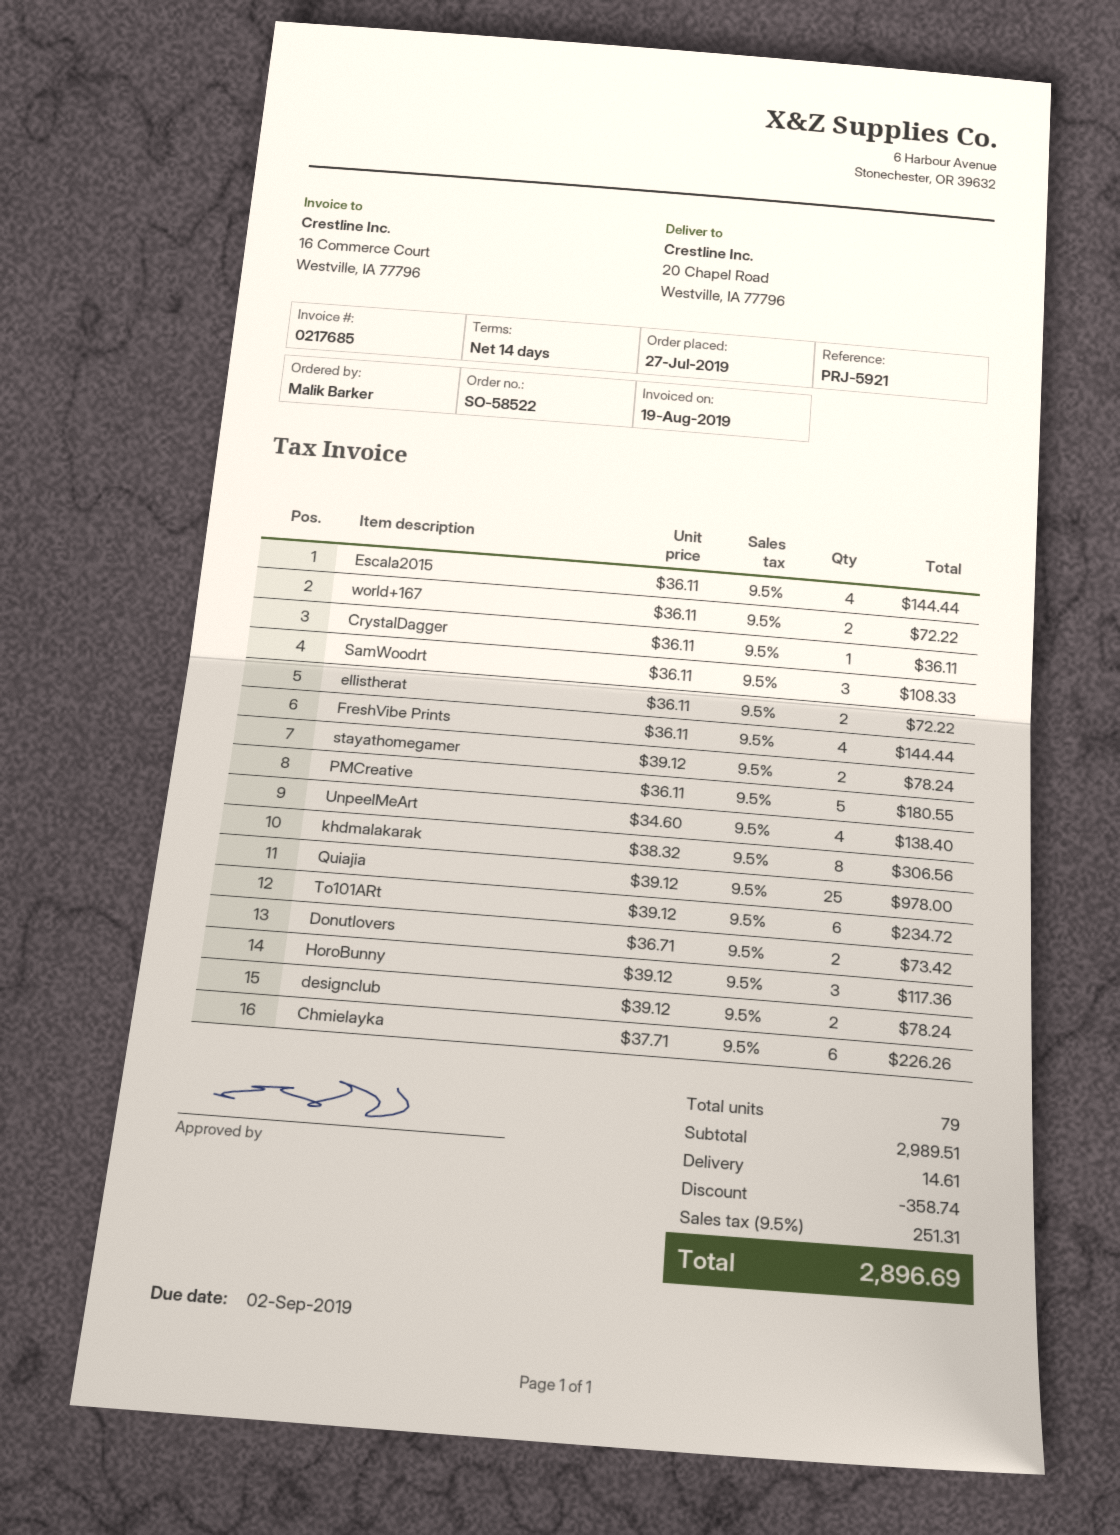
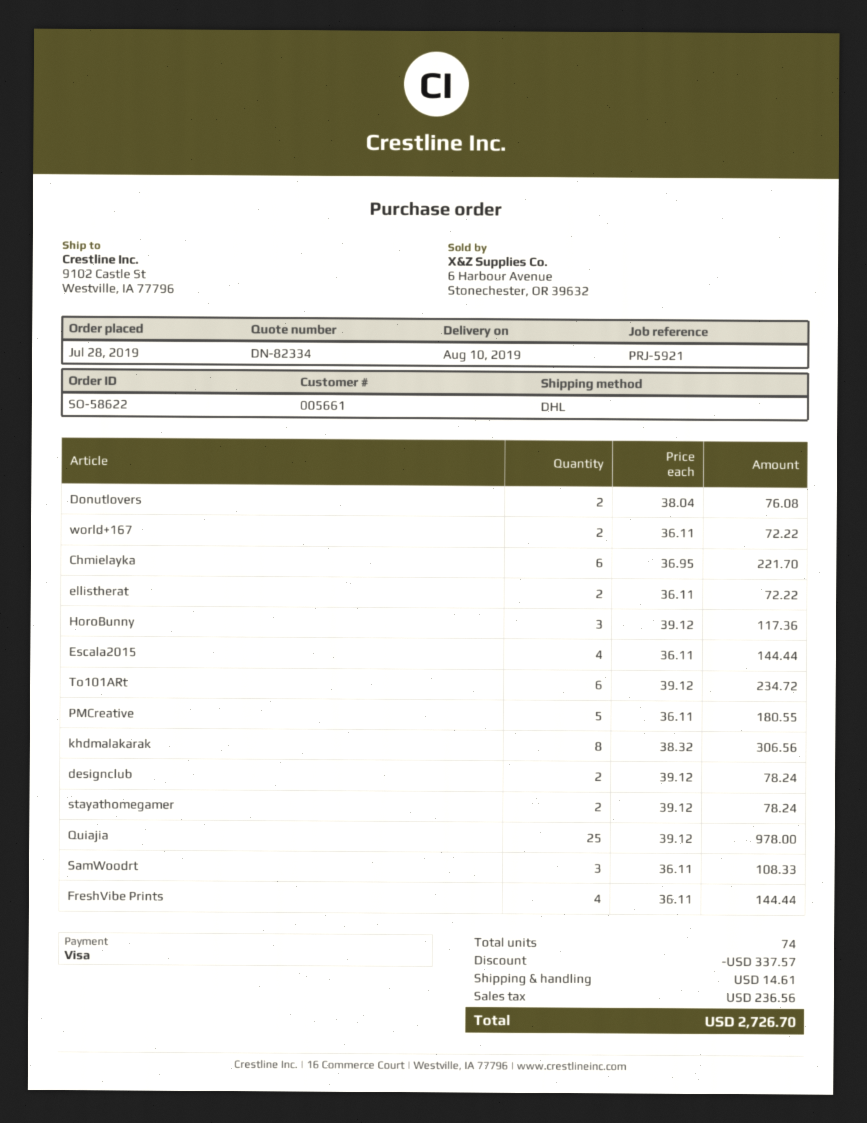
order number: SO-58522 -> SO-58622
order date: 2019-07-27 -> 2019-07-28
ship to: 20 Chapel Road, Westville, IA 77796 -> 9102 Castle St, Westville, IA 77796
CrystalDagger: 1 x 36.11 = 36.11 -> none
UnpeelMeArt: 4 x 34.60 = 138.40 -> none
Donutlovers: 2 x 36.71 = 73.42 -> 2 x 38.04 = 76.08
Chmielayka: 6 x 37.71 = 226.26 -> 6 x 36.95 = 221.70
total quantity: 79 -> 74
discount: 358.74 -> 337.57
tax: 251.31 -> 236.56
total: 2896.69 -> 2726.70

